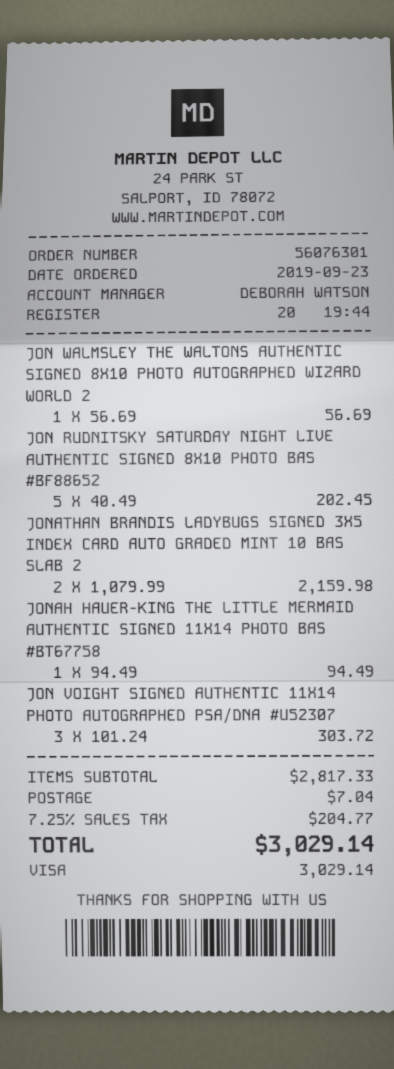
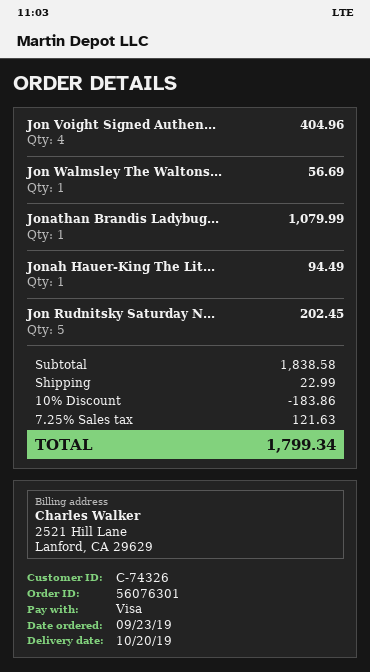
JONATHAN BRANDIS LADYBUGS SIGNED 3X5 INDEX CARD AUTO GRADED MINT 10 BAS SLAB 2: 2 for 2159.98 -> 1 for 1079.99
JON VOIGHT SIGNED AUTHENTIC 11X14 PHOTO AUTOGRAPHED PSA/DNA #U52307: 3 for 303.72 -> 4 for 404.96
subtotal: 2817.33 -> 1838.58
discount: none -> 10% = 183.86
shipping: 7.04 -> 22.99
tax: 7.25% = 204.77 -> 7.25% = 121.63
total: 3029.14 -> 1799.34

